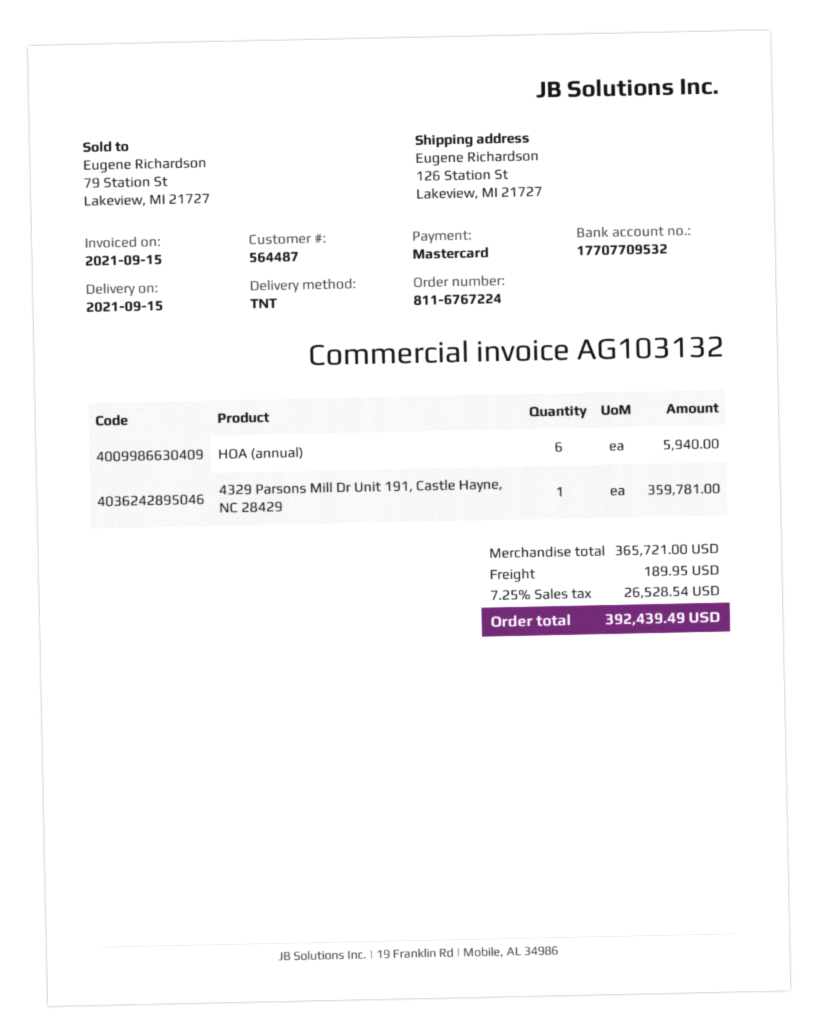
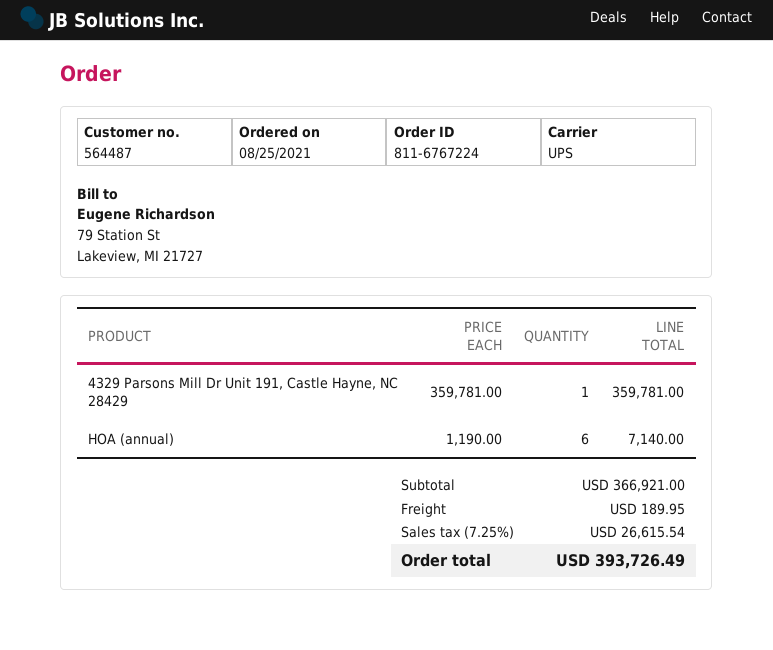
shipping method: TNT -> UPS
HOA (annual): 6 for 5940.00 -> 6 for 7140.00
subtotal: 365721.00 -> 366921.00
tax: 7.25% = 26528.54 -> 7.25% = 26615.54
total: 392439.49 -> 393726.49

